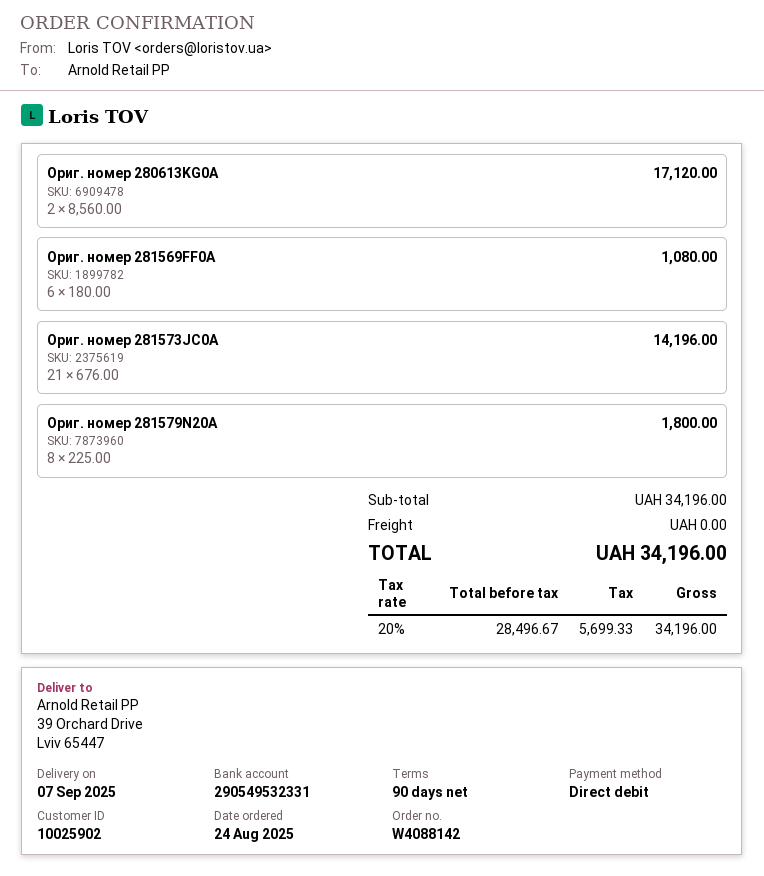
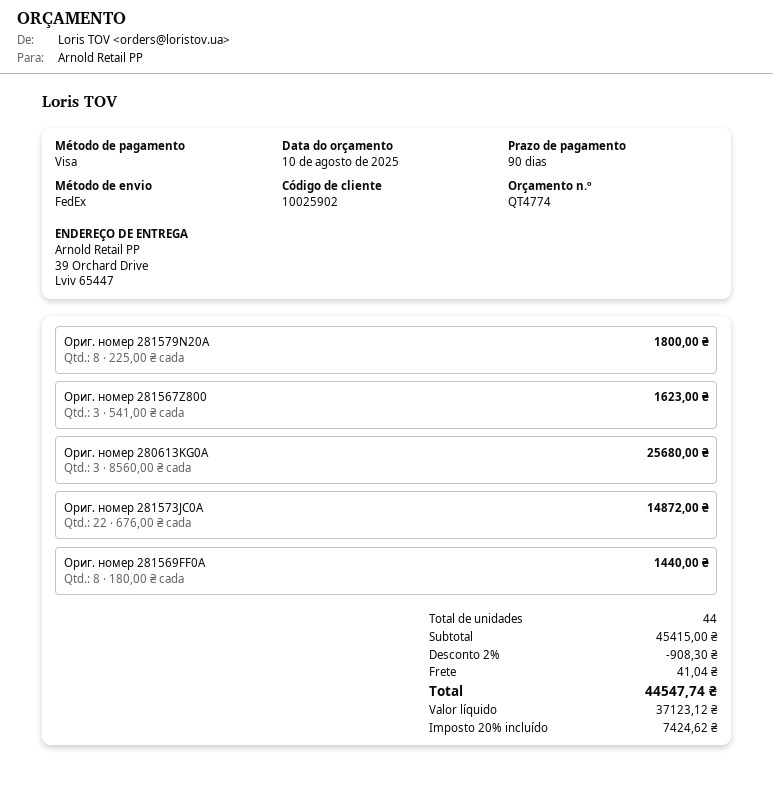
payment method: direct debit -> Visa
Ориг. номер 280613KG0A: 2 x 8560.00 = 17120.00 -> 3 x 8560.00 = 25680.00
Ориг. номер 281569FF0A: 6 x 180.00 = 1080.00 -> 8 x 180.00 = 1440.00
Ориг. номер 281573JC0A: 21 x 676.00 = 14196.00 -> 22 x 676.00 = 14872.00
Ориг. номер 281567Z800: none -> 3 x 541.00 = 1623.00
subtotal: 34196.00 -> 45415.00
discount: none -> 2% = 908.30
shipping: 0.00 -> 41.04
net: 28496.67 -> 37123.12
tax: 20% = 5699.33 -> 20% = 7424.62
total: 34196.00 -> 44547.74

